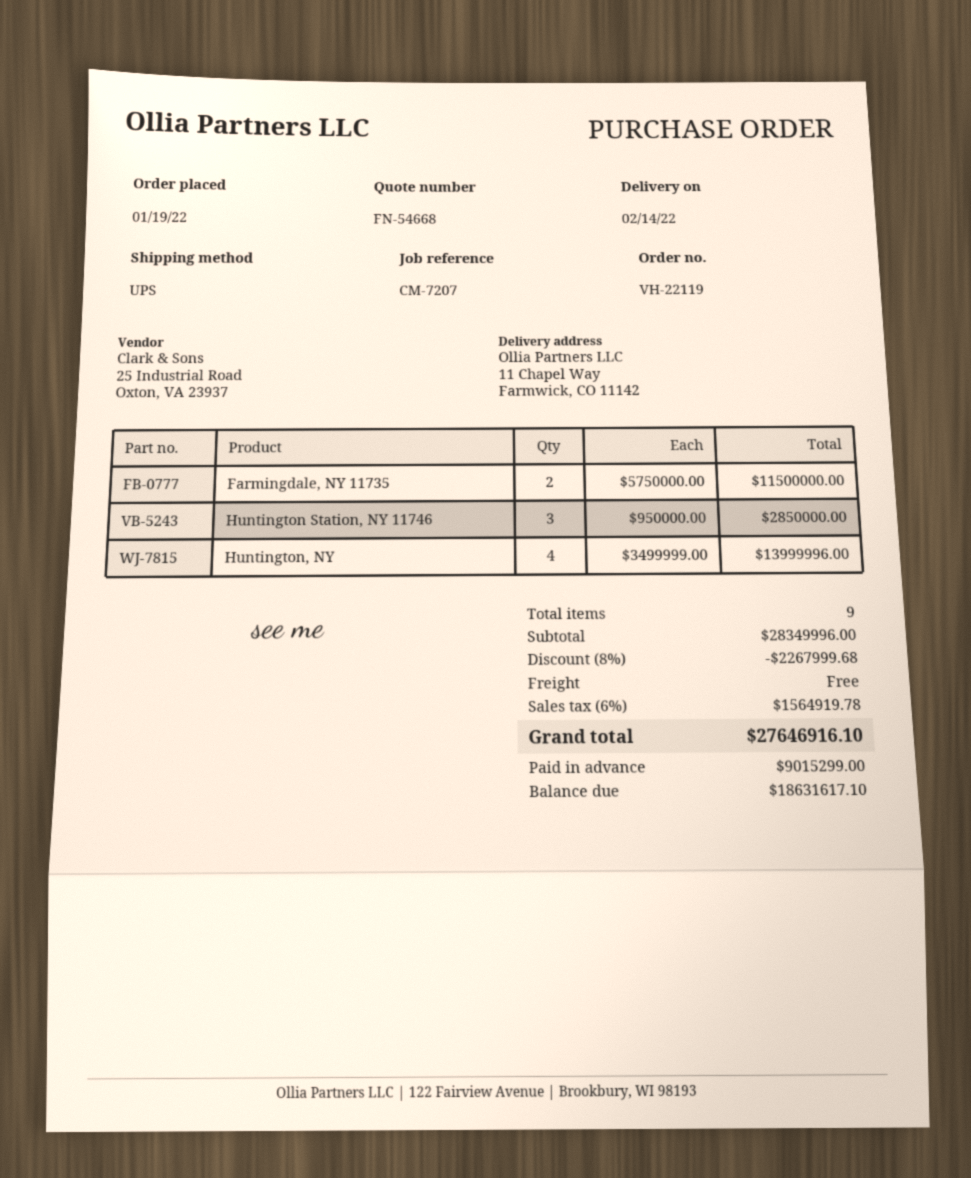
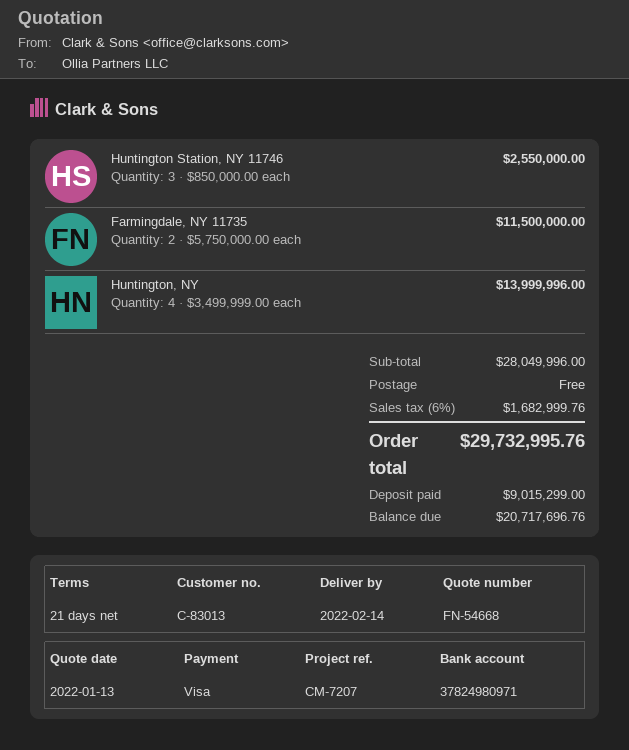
Huntington Station, NY 11746: 3 x 950000.00 = 2850000.00 -> 3 x 850000.00 = 2550000.00
subtotal: 28349996.00 -> 28049996.00
discount: 8% = 2267999.68 -> none
tax: 6% = 1564919.78 -> 6% = 1682999.76
total: 27646916.10 -> 29732995.76
balance: 18631617.10 -> 20717696.76

